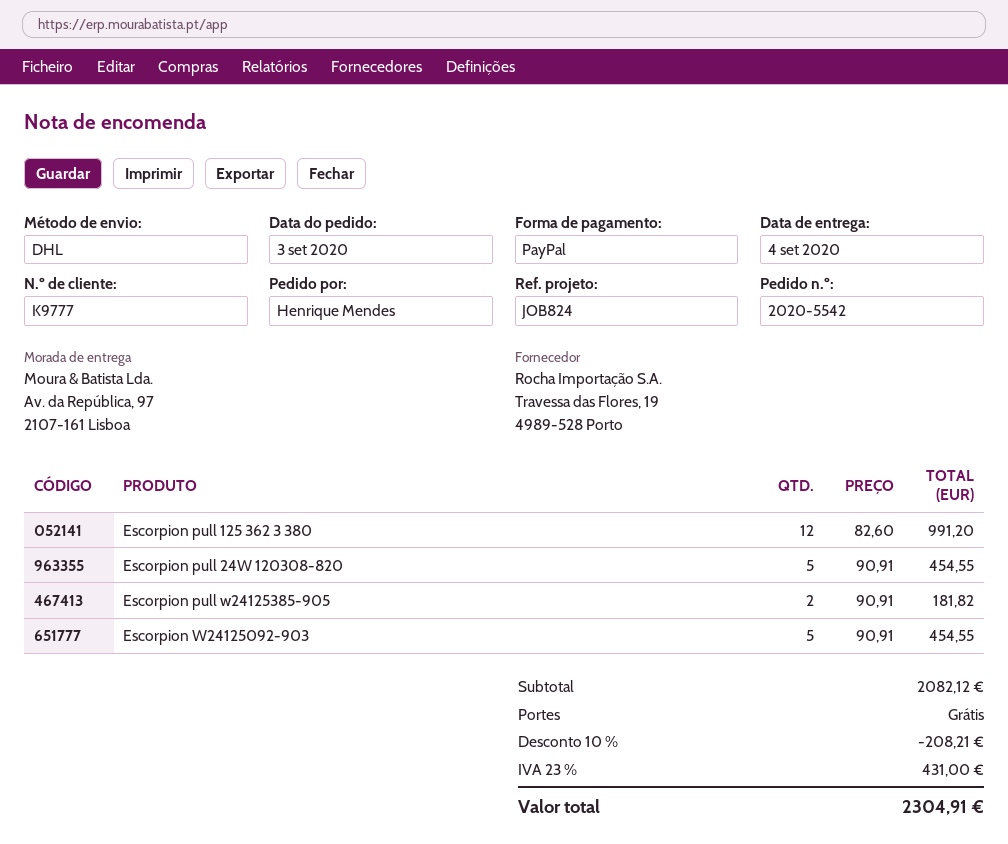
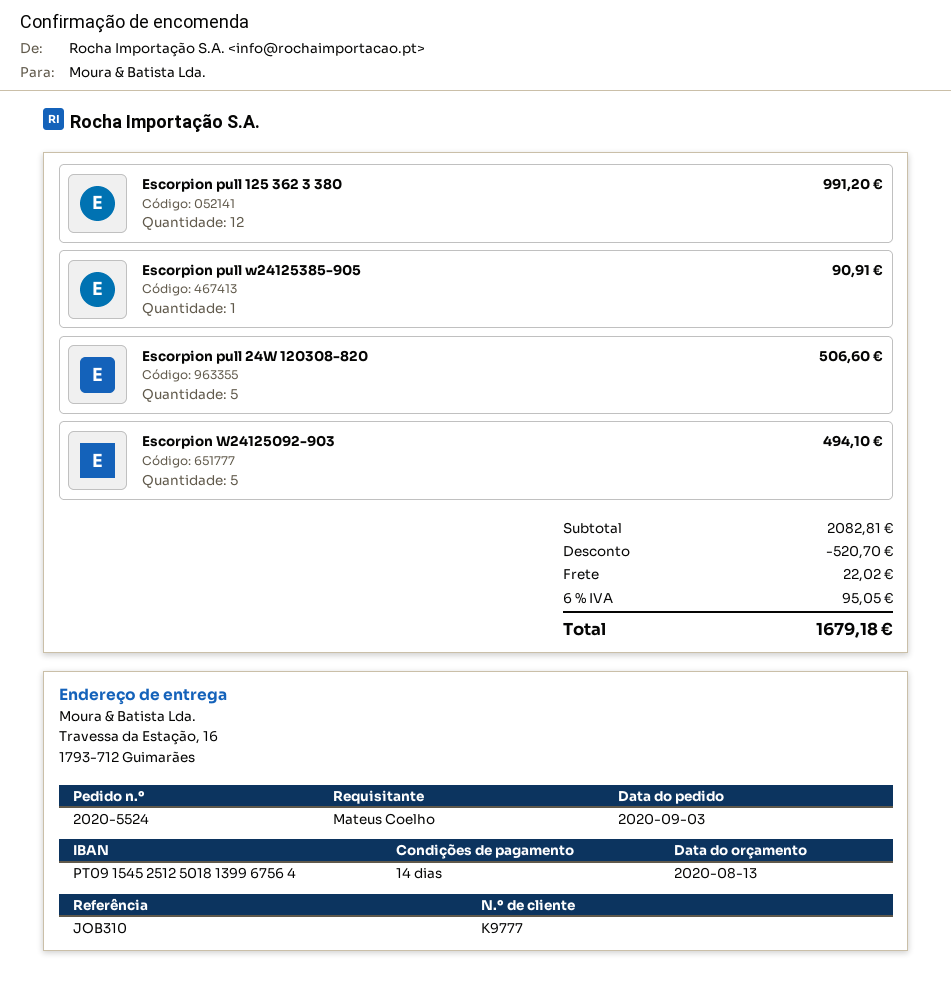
order number: 2020-5542 -> 2020-5524
reference: JOB824 -> JOB310
ordered by: Henrique Mendes -> Mateus Coelho
ship to: Av. da República, 97, 2107-161 Lisboa -> Travessa da Estação, 16, 1793-712 Guimarães
Escorpion pull 24W 120308-820: 5 for 454.55 -> 5 for 506.60
Escorpion pull w24125385-905: 2 for 181.82 -> 1 for 90.91
Escorpion W24125092-903: 5 for 454.55 -> 5 for 494.10
subtotal: 2082.12 -> 2082.81
discount: 208.21 -> 520.70
shipping: 0.00 -> 22.02
tax: 23% = 431.00 -> 6% = 95.05
total: 2304.91 -> 1679.18

